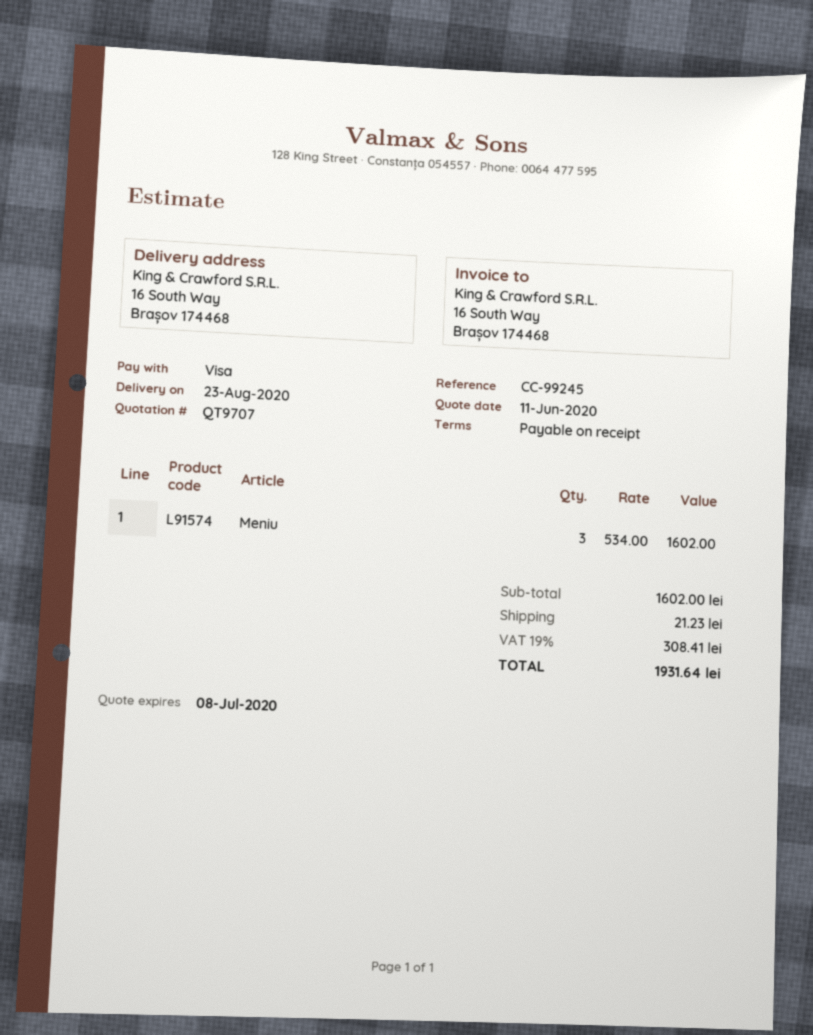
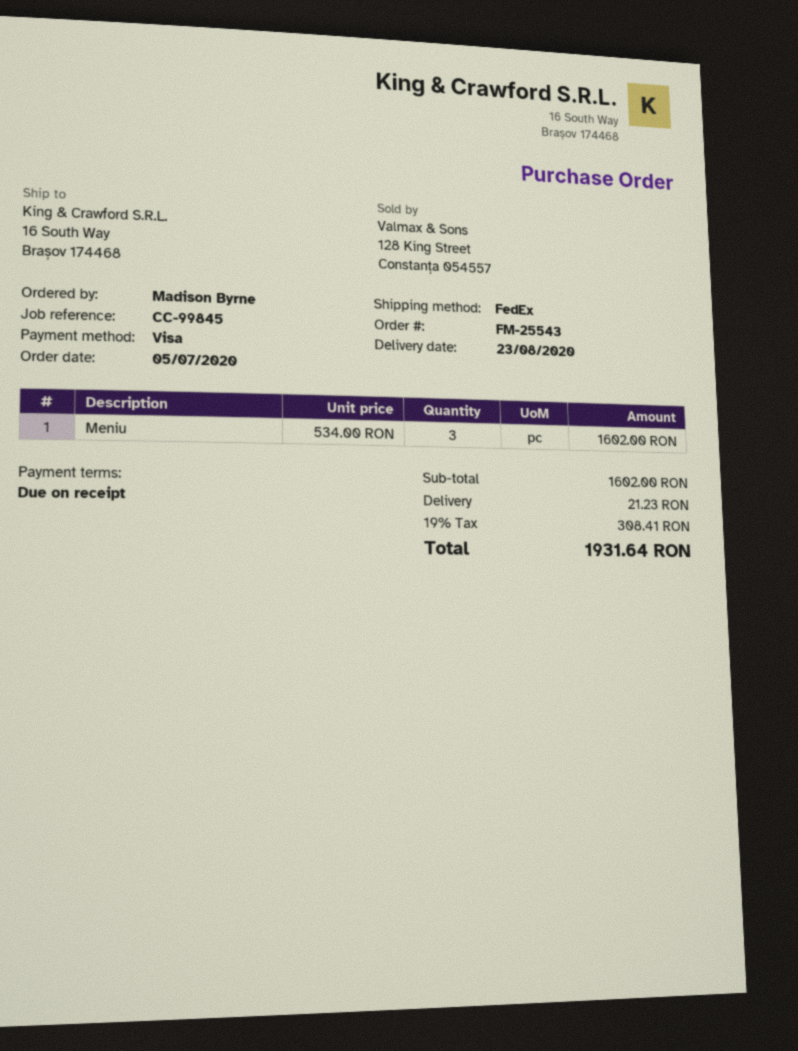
reference: CC-99245 -> CC-99845

